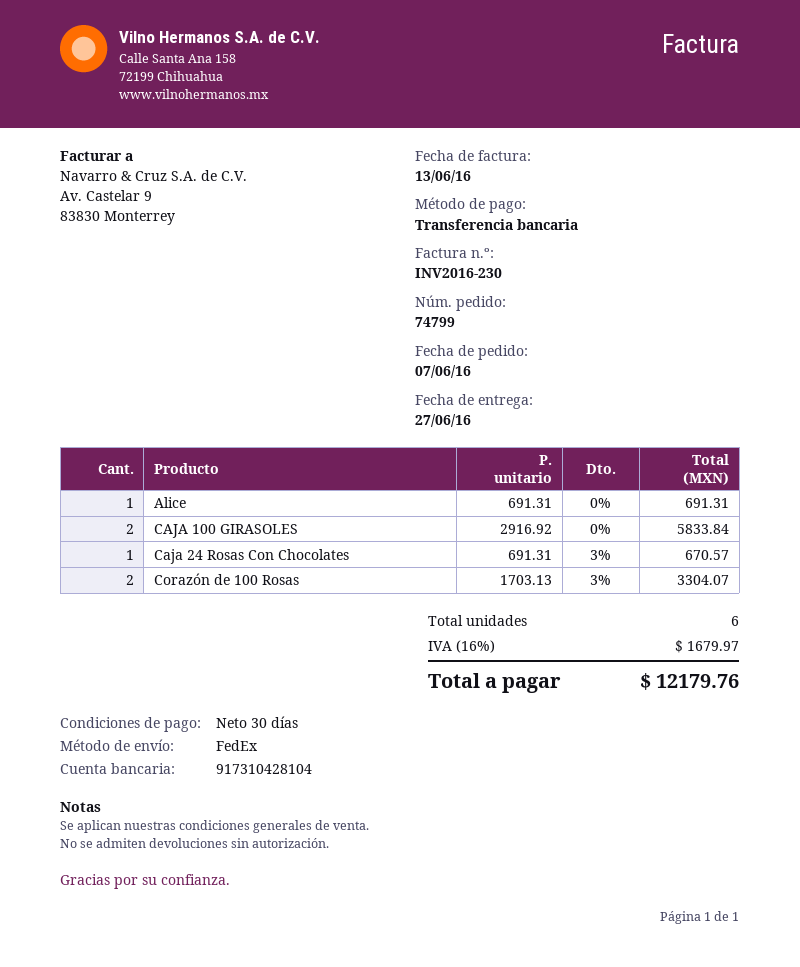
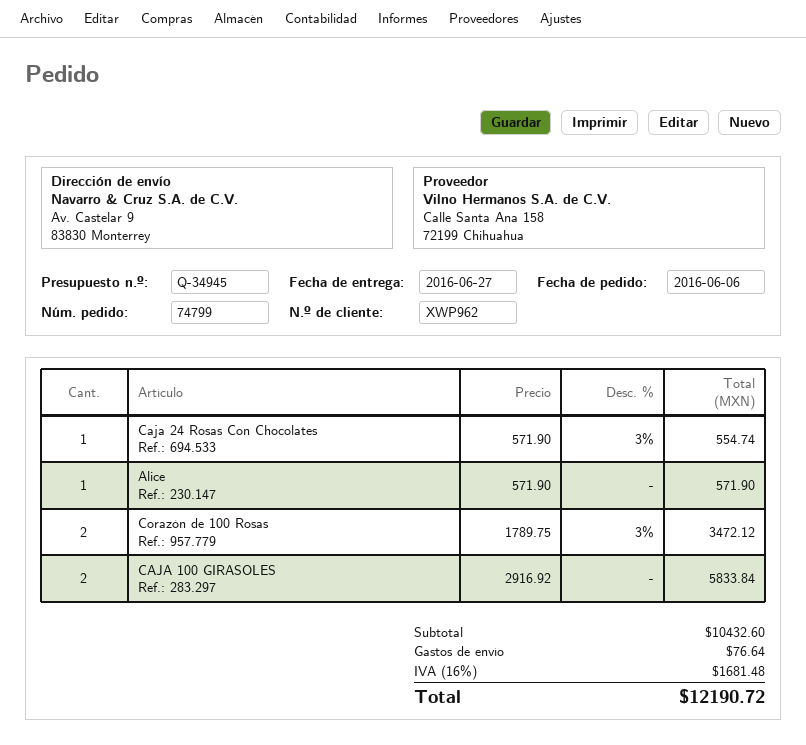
order date: 2016-06-07 -> 2016-06-06
Alice: 1 x 691.31 = 691.31 -> 1 x 571.90 = 571.90
Caja 24 Rosas Con Chocolates: 1 x 691.31 - 3% = 670.57 -> 1 x 571.90 - 3% = 554.74
Corazón de 100 Rosas: 2 x 1703.13 - 3% = 3304.07 -> 2 x 1789.75 - 3% = 3472.12
shipping: none -> 76.64
tax: 16% = 1679.97 -> 16% = 1681.48
total: 12179.76 -> 12190.72

